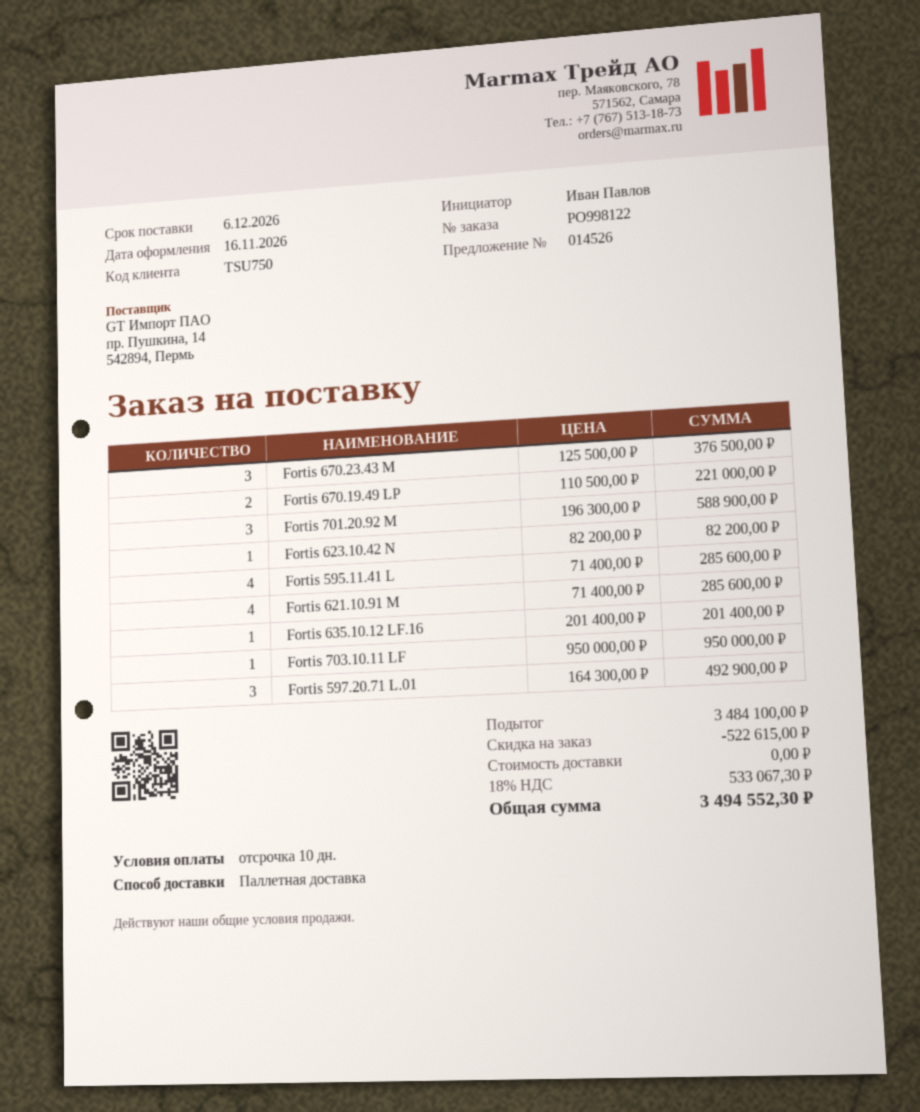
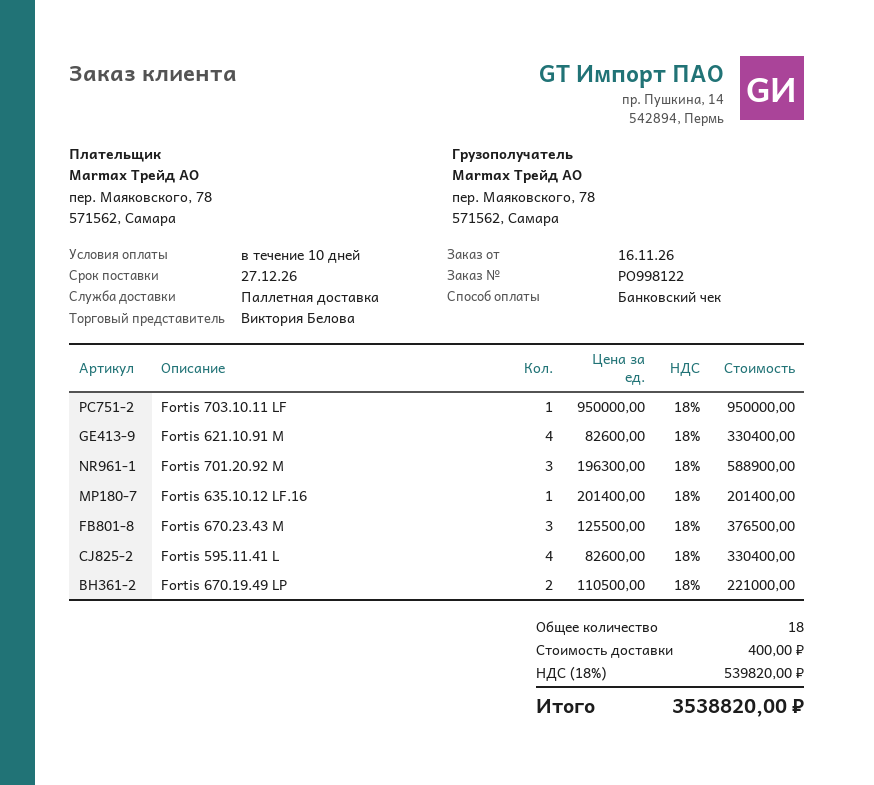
delivery date: 2026-12-06 -> 2026-12-27
Fortis 623.10.42 N: 1 x 82200.00 = 82200.00 -> none
Fortis 595.11.41 L: 4 x 71400.00 = 285600.00 -> 4 x 82600.00 = 330400.00
Fortis 621.10.91 M: 4 x 71400.00 = 285600.00 -> 4 x 82600.00 = 330400.00
Fortis 597.20.71 L.01: 3 x 164300.00 = 492900.00 -> none
discount: 522615.00 -> none
shipping: 0.00 -> 400.00
tax: 18% = 533067.30 -> 18% = 539820.00
total: 3494552.30 -> 3538820.00

